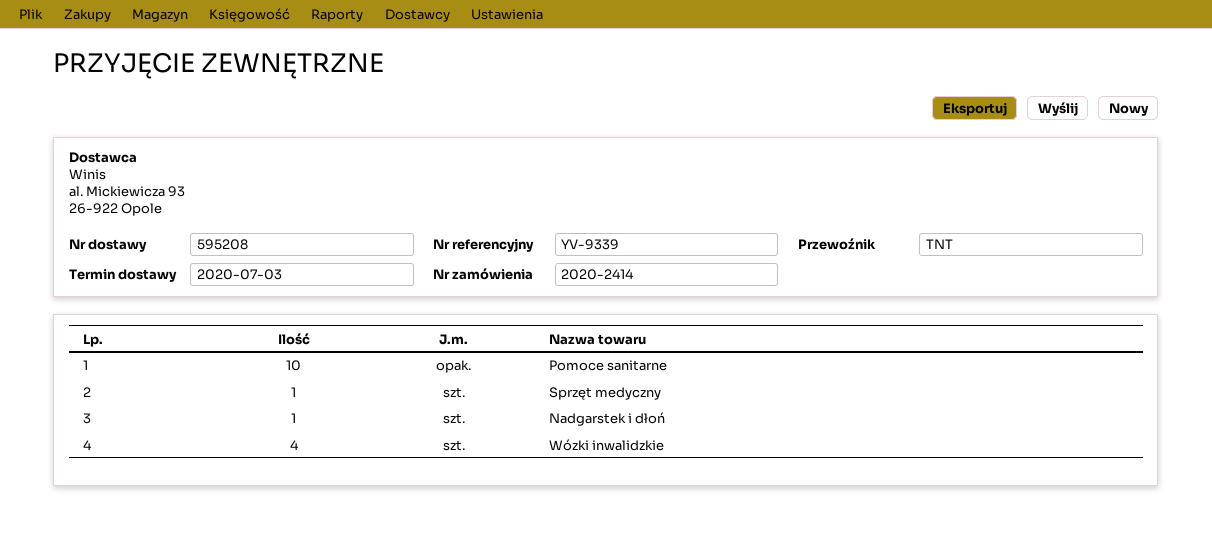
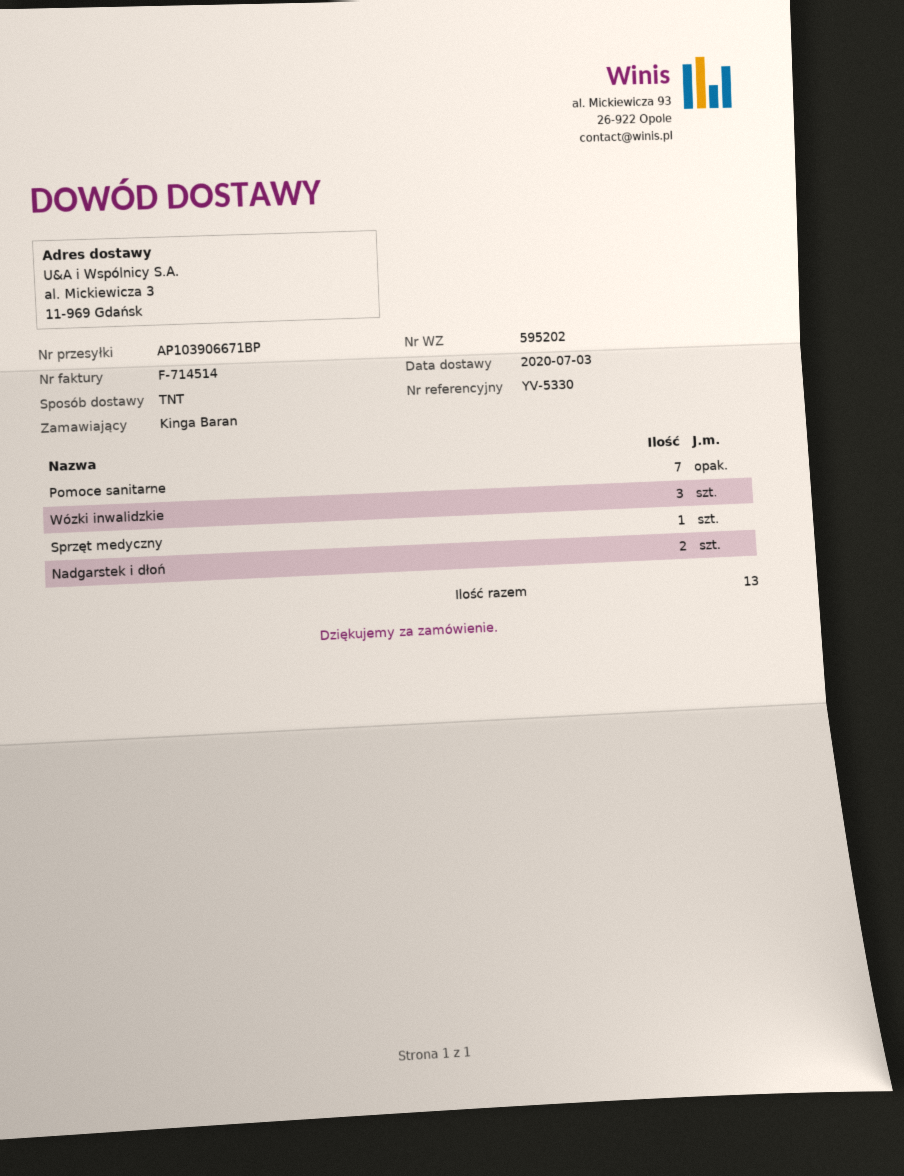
delivery note number: 595208 -> 595202
reference: YV-9339 -> YV-5330
Pomoce sanitarne: 10 -> 7
Nadgarstek i dłoń: 1 -> 2
Wózki inwalidzkie: 4 -> 3

